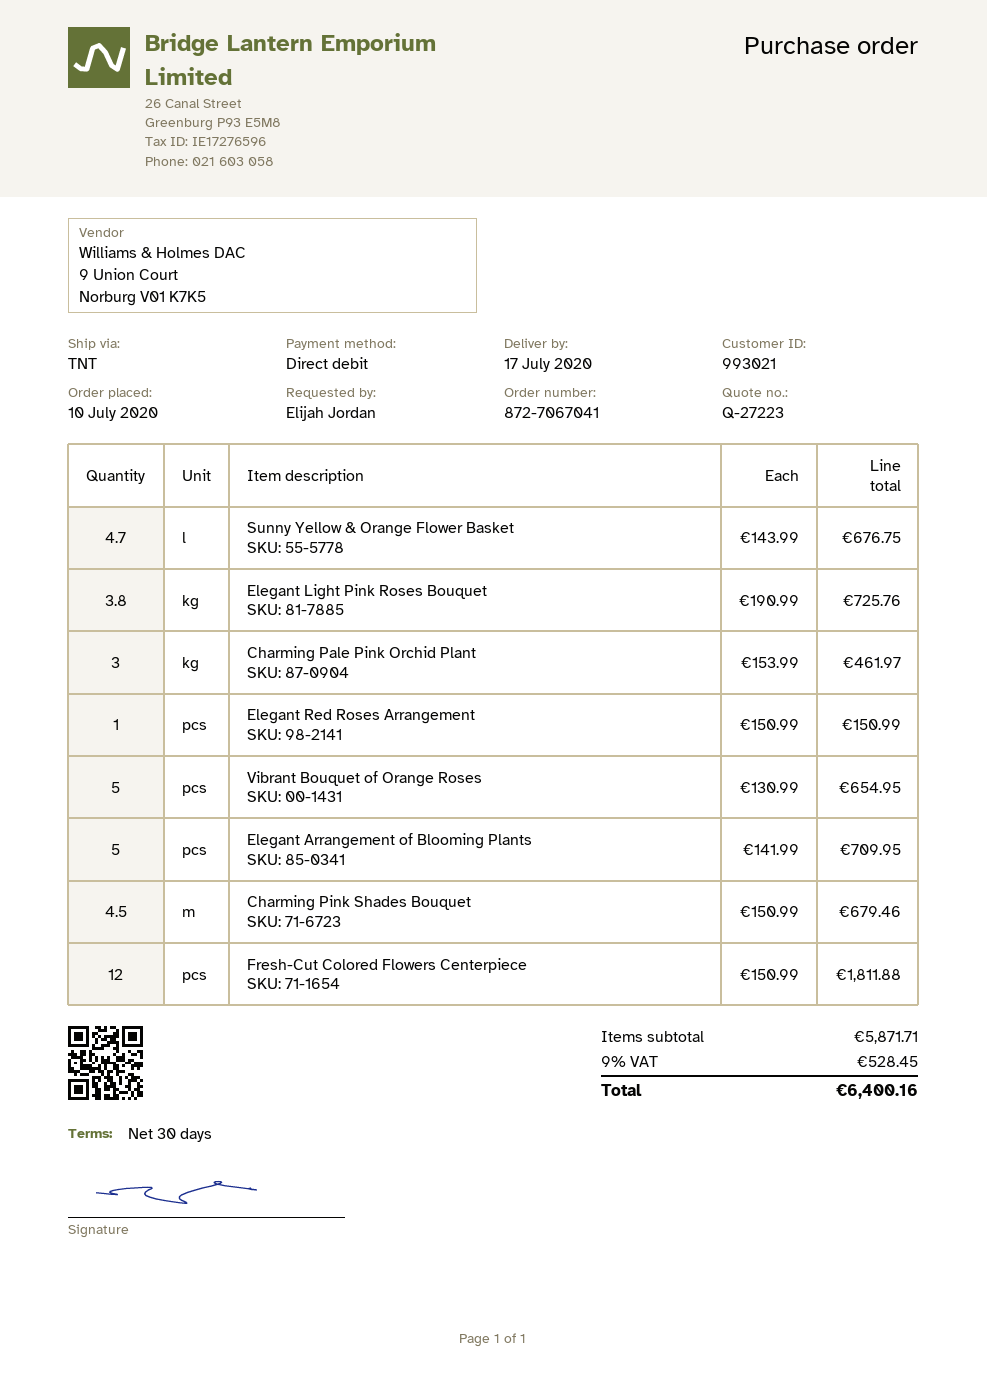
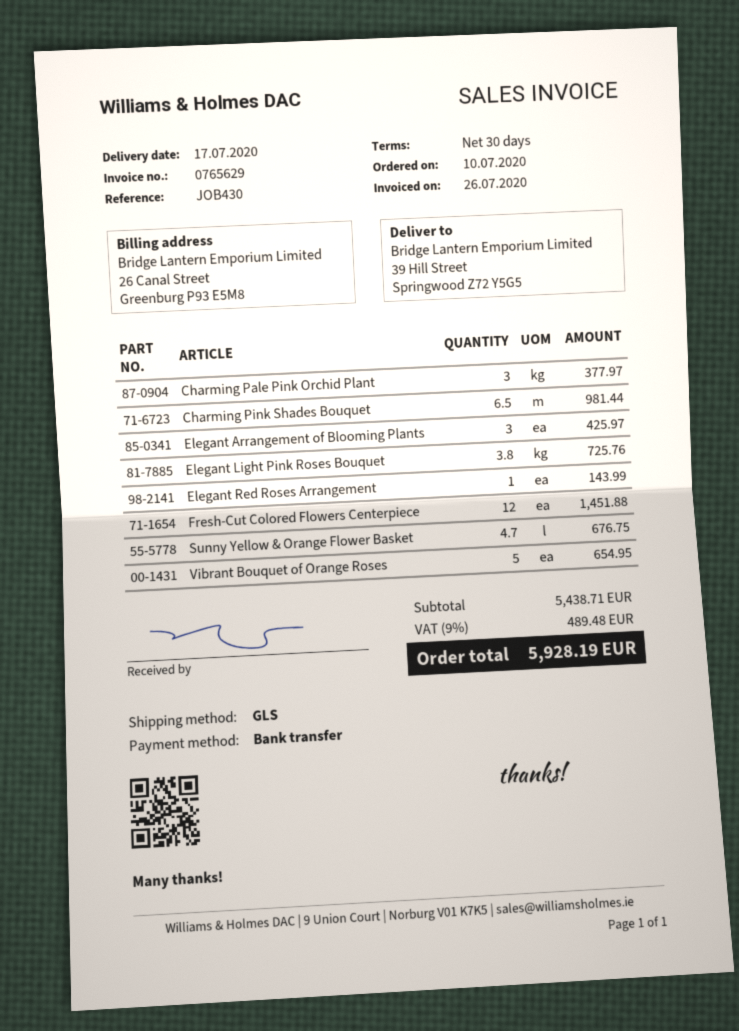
payment method: direct debit -> bank transfer
shipping method: TNT -> GLS
Charming Pale Pink Orchid Plant: 3 for 461.97 -> 3 for 377.97
Elegant Red Roses Arrangement: 1 for 150.99 -> 1 for 143.99
Elegant Arrangement of Blooming Plants: 5 for 709.95 -> 3 for 425.97
Charming Pink Shades Bouquet: 4.5 for 679.46 -> 6.5 for 981.44
Fresh-Cut Colored Flowers Centerpiece: 12 for 1811.88 -> 12 for 1451.88
subtotal: 5871.71 -> 5438.71
tax: 9% = 528.45 -> 9% = 489.48
total: 6400.16 -> 5928.19

